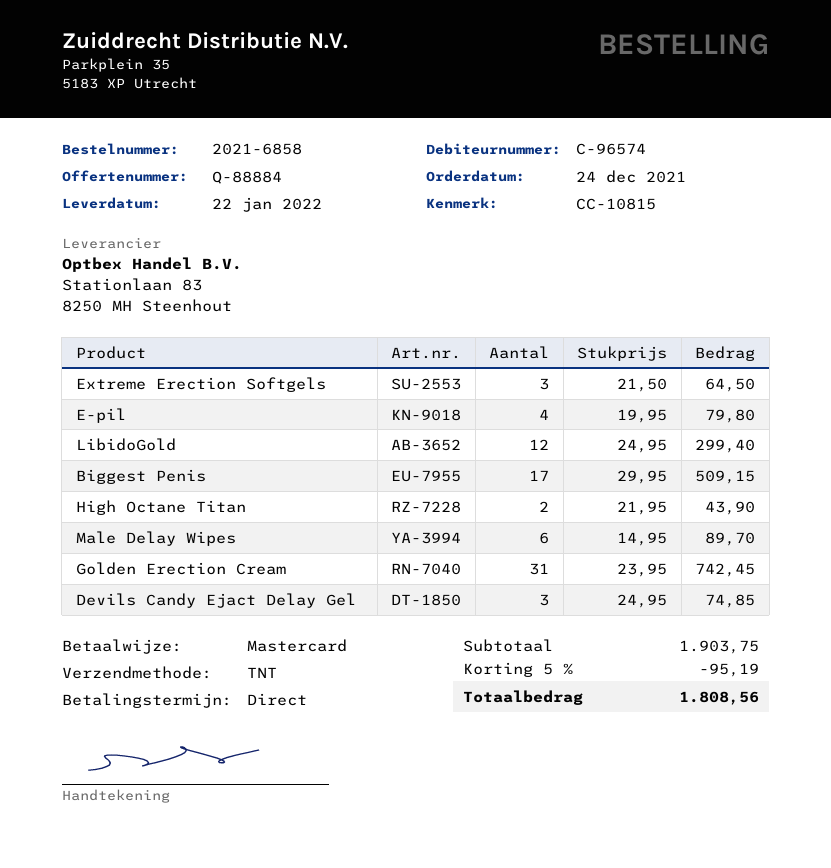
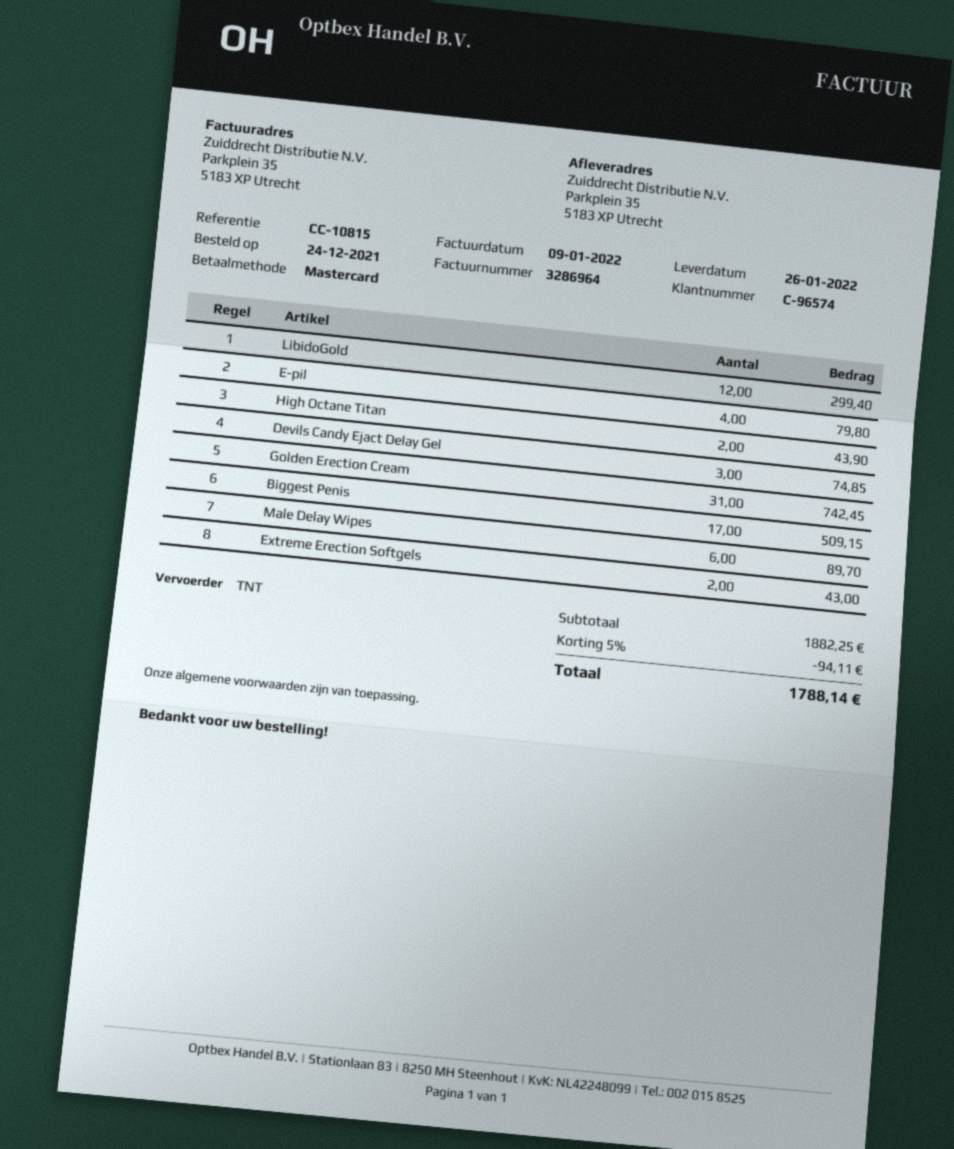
delivery date: 2022-01-22 -> 2022-01-26
Extreme Erection Softgels: 3 for 64.50 -> 2 for 43.00
subtotal: 1903.75 -> 1882.25
discount: 5% = 95.19 -> 5% = 94.11
total: 1808.56 -> 1788.14

